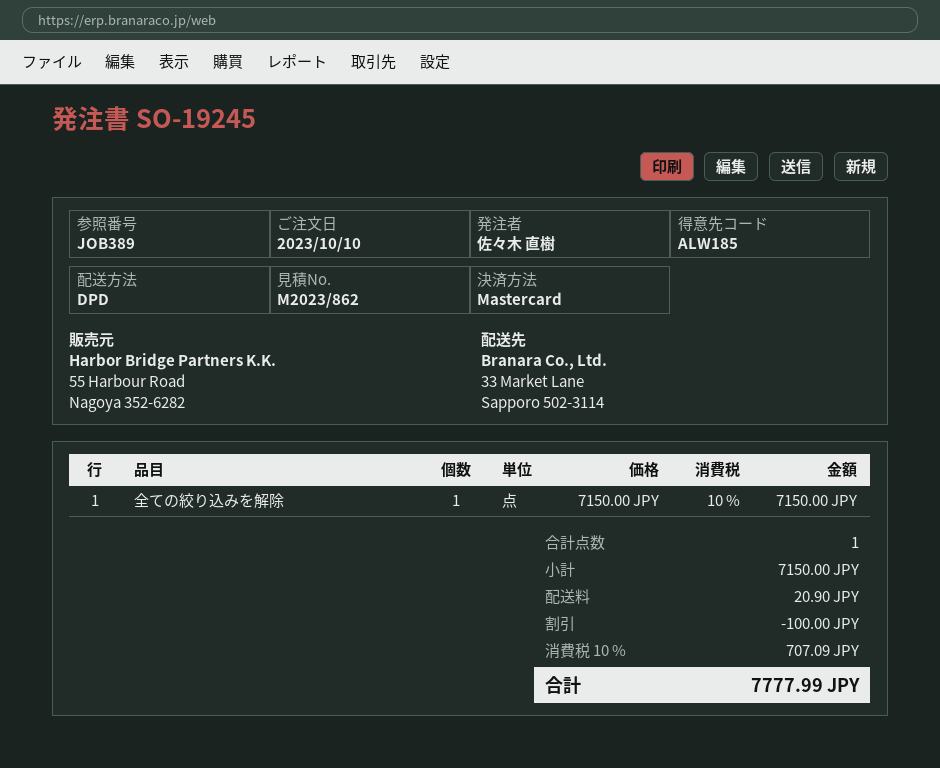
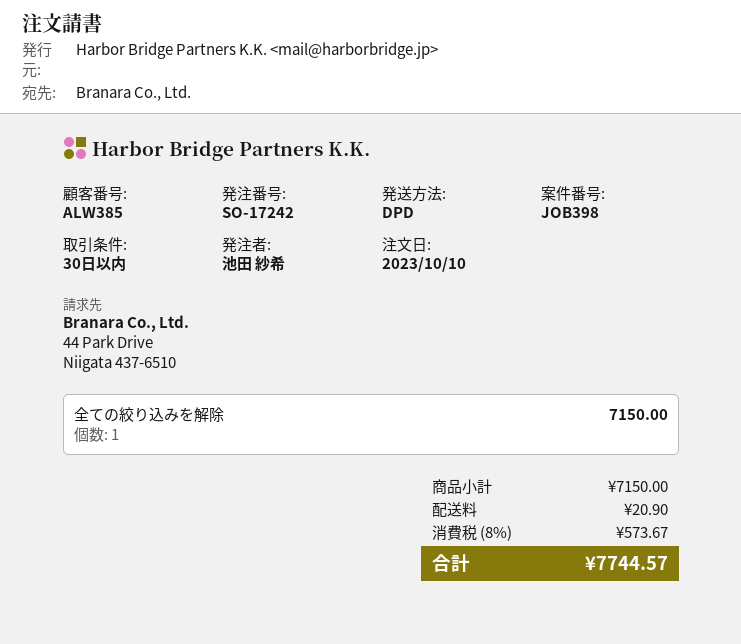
order number: SO-19245 -> SO-17242
customer number: ALW185 -> ALW385
reference: JOB389 -> JOB398
ordered by: 佐々木 直樹 -> 池田 紗希
discount: 100.00 -> none
tax: 10% = 707.09 -> 8% = 573.67
total: 7777.99 -> 7744.57

